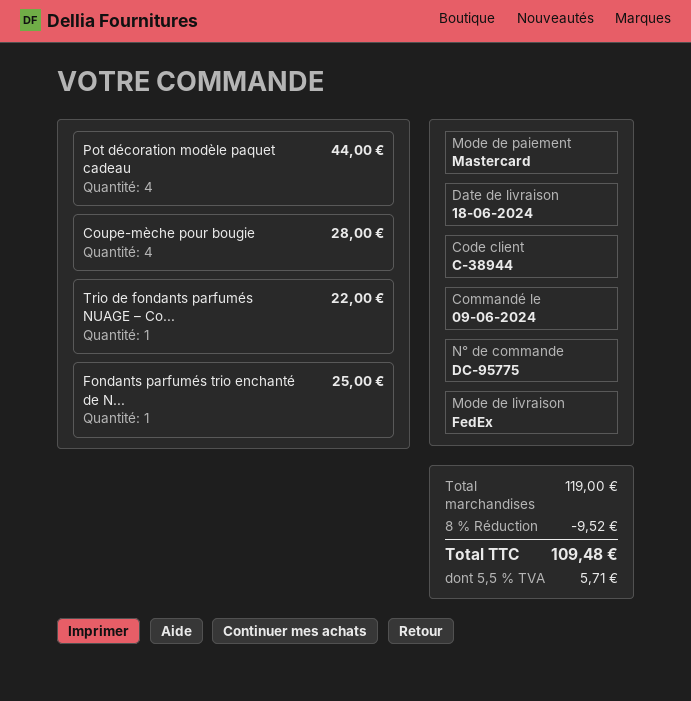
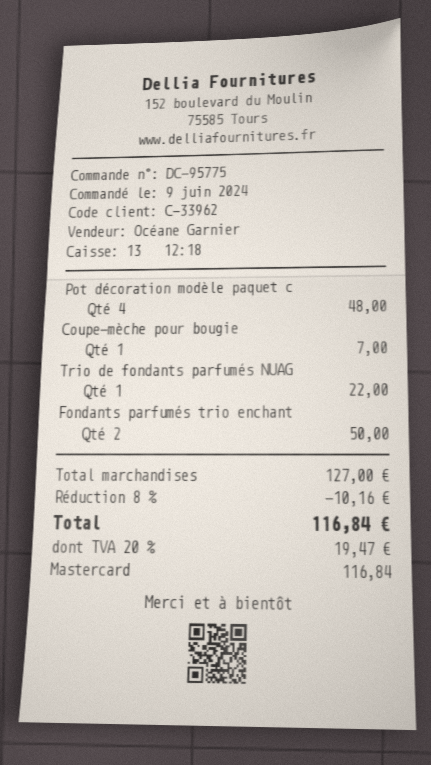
customer number: C-38944 -> C-33962
Pot décoration modèle paquet cadeau: 4 for 44.00 -> 4 for 48.00
Coupe-mèche pour bougie: 4 for 28.00 -> 1 for 7.00
Fondants parfumés trio enchanté de N...: 1 for 25.00 -> 2 for 50.00
subtotal: 119.00 -> 127.00
discount: 8% = 9.52 -> 8% = 10.16
tax: 5.5% = 5.71 -> 20% = 19.47
total: 109.48 -> 116.84

